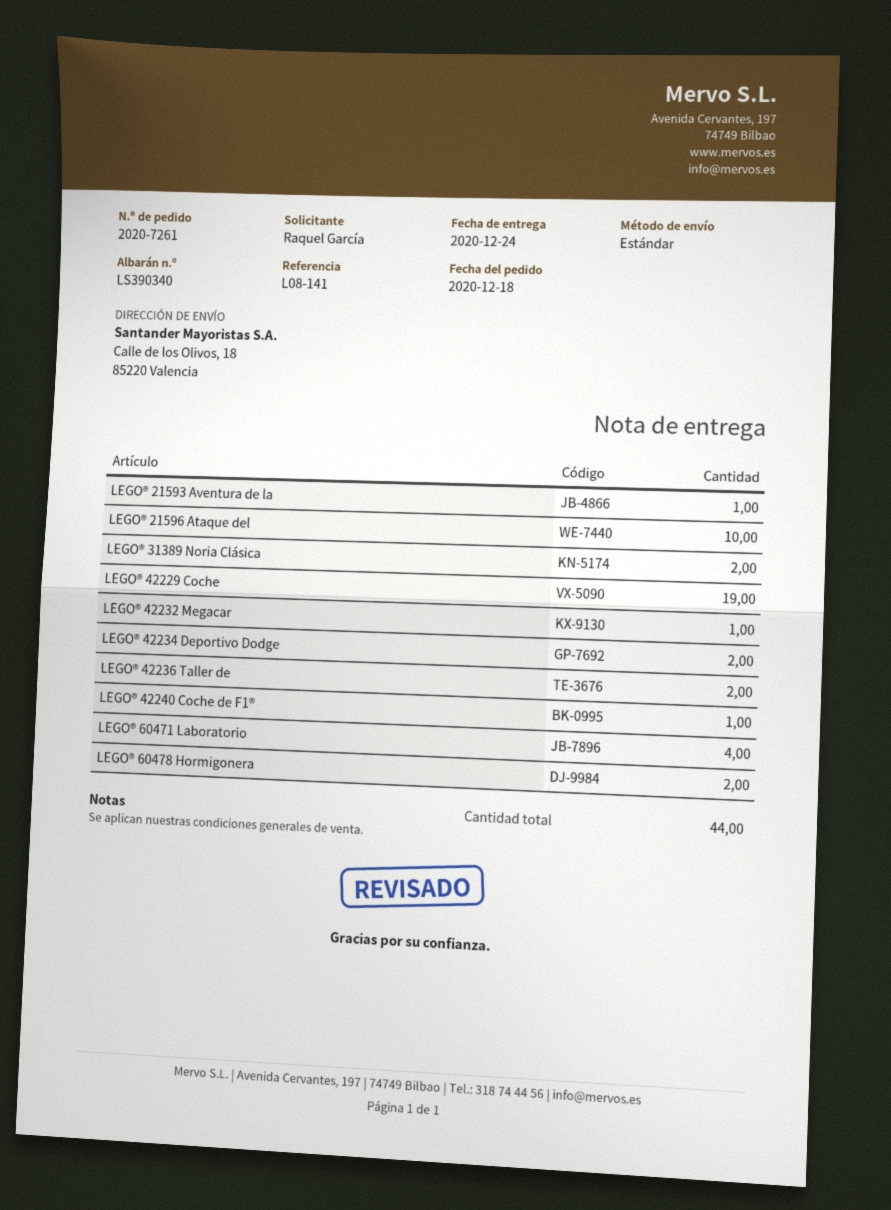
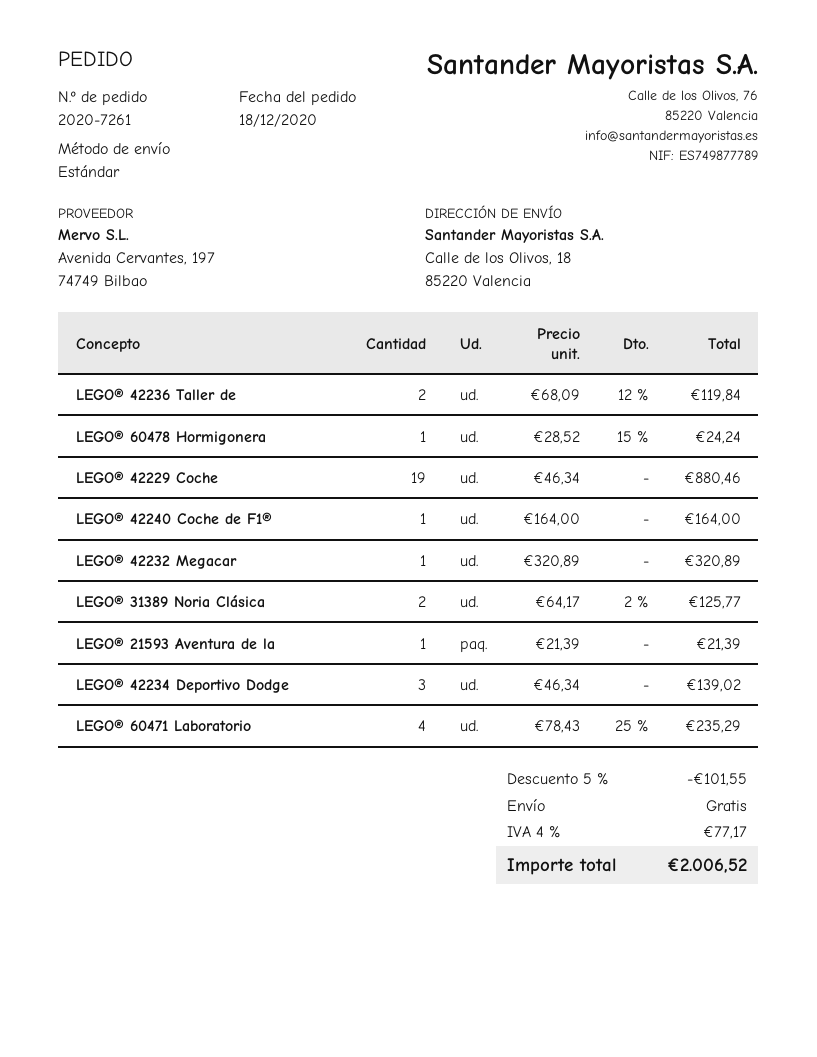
LEGO® 21596 Ataque del: 10 -> none
LEGO® 42234 Deportivo Dodge: 2 -> 3
LEGO® 60478 Hormigonera: 2 -> 1

